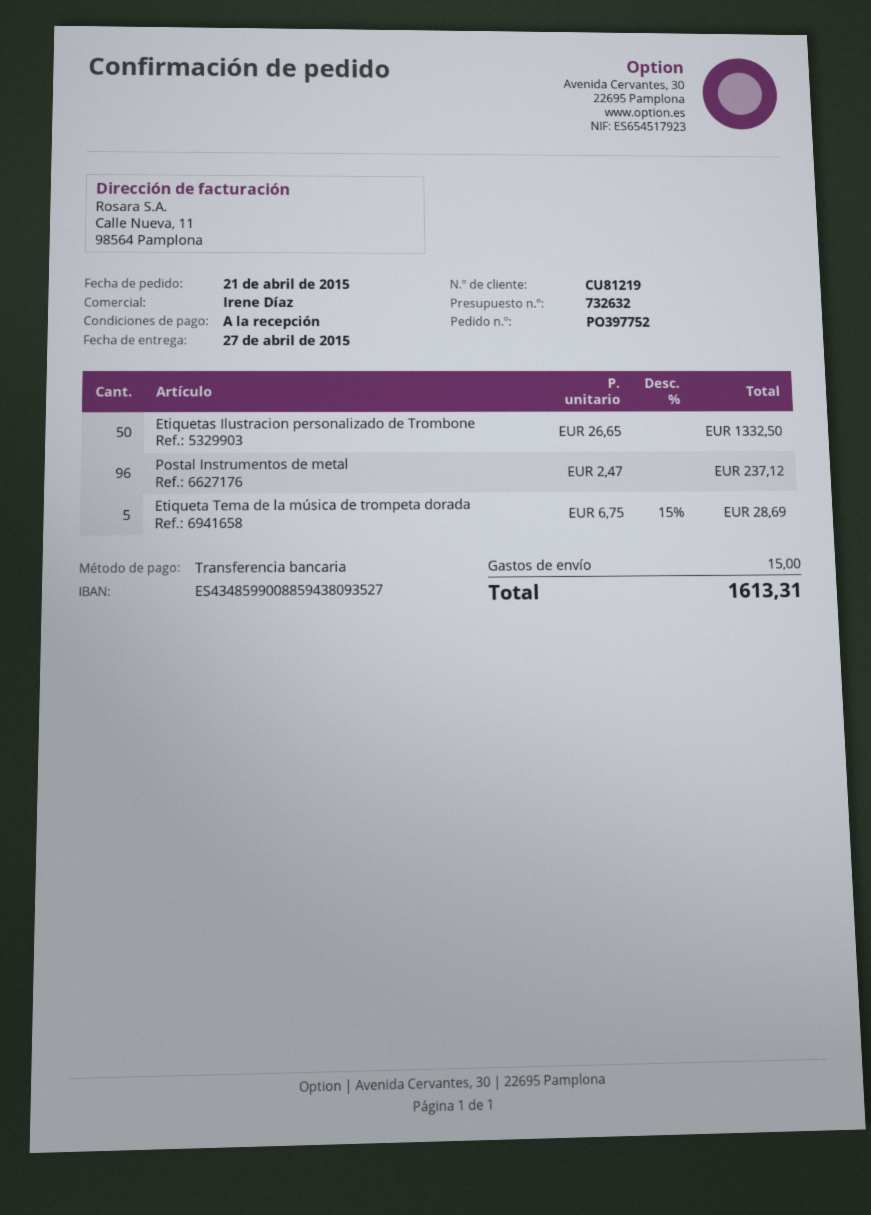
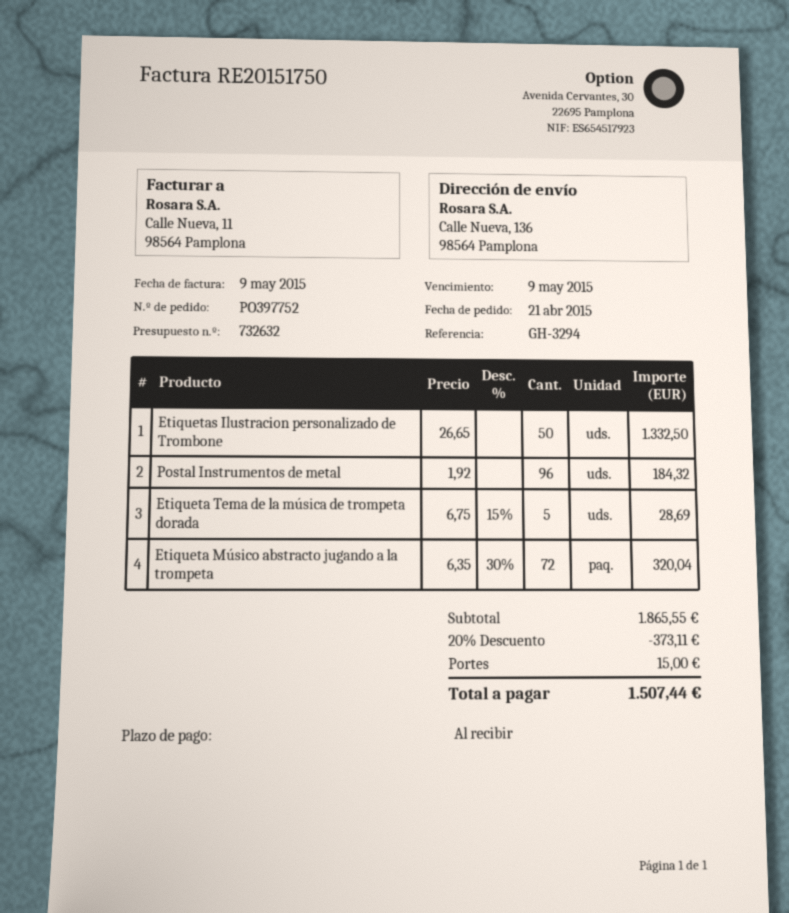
Postal Instrumentos de metal: 96 x 2.47 = 237.12 -> 96 x 1.92 = 184.32
Etiqueta Músico abstracto jugando a la trompeta: none -> 72 x 6.35 - 30% = 320.04
discount: none -> 20% = 373.11
total: 1613.31 -> 1507.44

